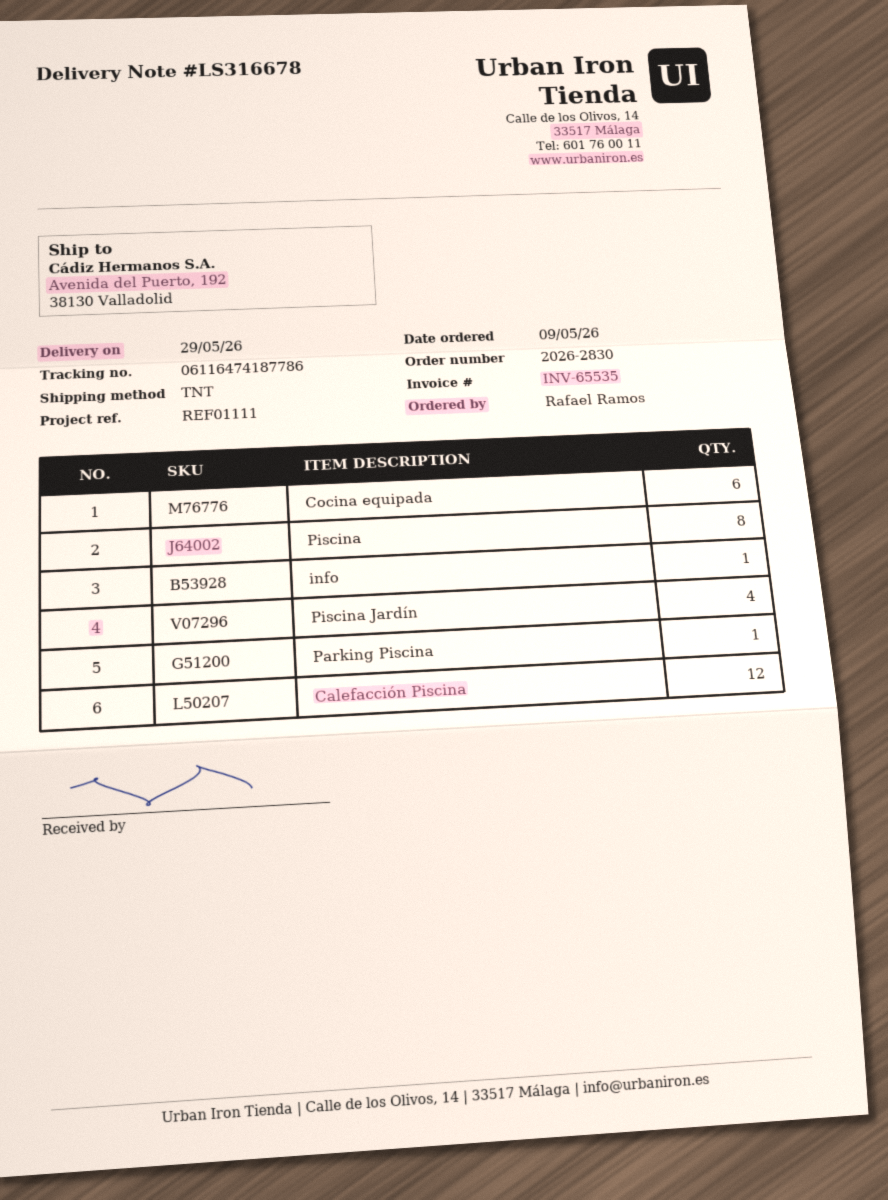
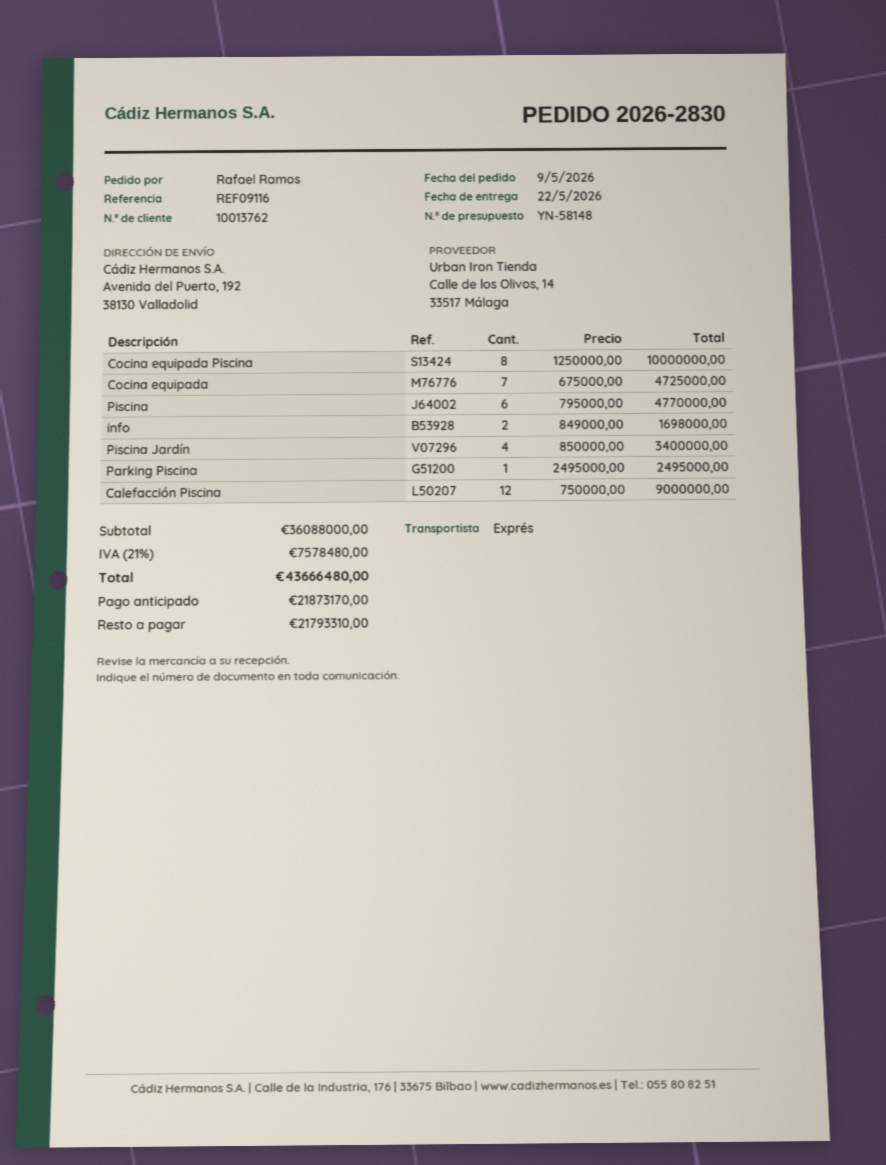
delivery date: 2026-05-29 -> 2026-05-22
reference: REF01111 -> REF09116
shipping method: TNT -> express
Cocina equipada: 6 -> 7
Piscina: 8 -> 6
info: 1 -> 2
Cocina equipada Piscina: none -> 8

